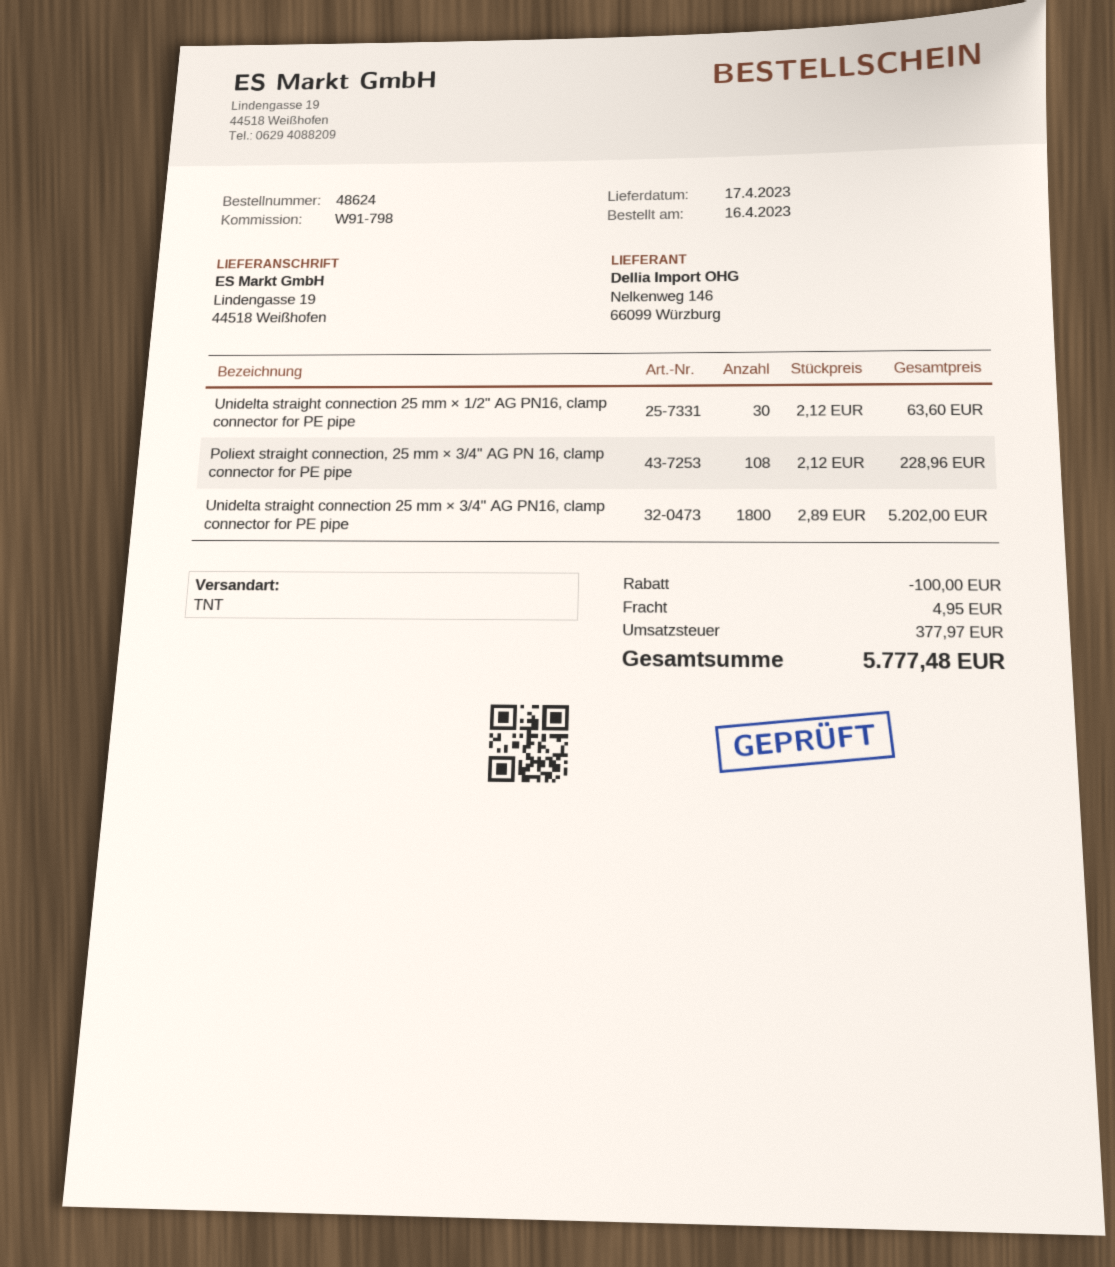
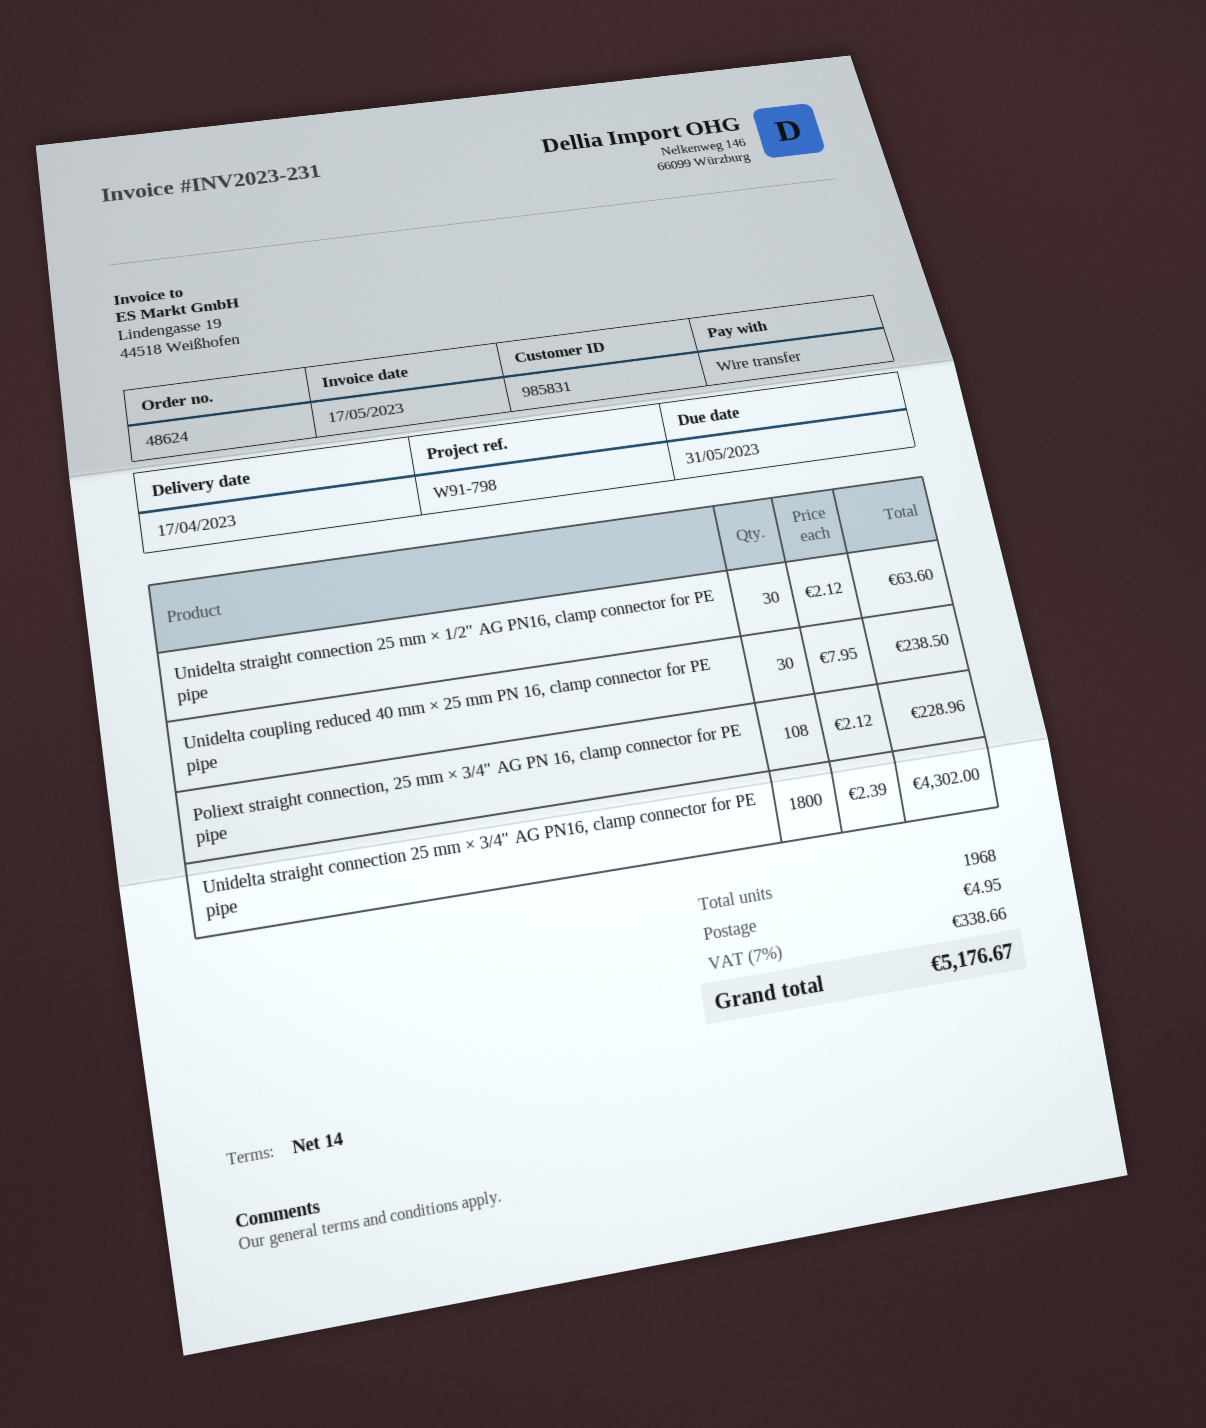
Unidelta straight connection 25 mm × 3/4" AG PN16, clamp connector for PE pipe: 1800 x 2.89 = 5202.00 -> 1800 x 2.39 = 4302.00
Unidelta coupling reduced 40 mm × 25 mm PN 16, clamp connector for PE pipe: none -> 30 x 7.95 = 238.50
discount: 100.00 -> none
tax: 377.97 -> 338.66
total: 5777.48 -> 5176.67

